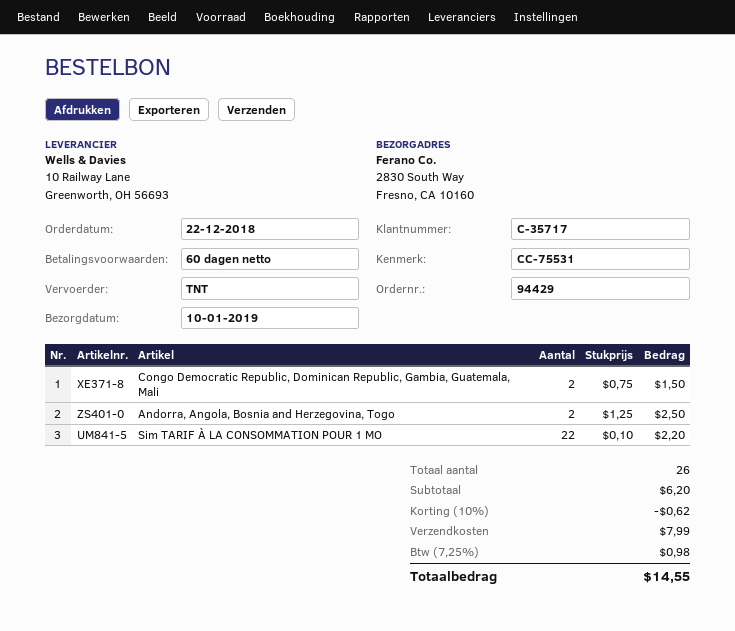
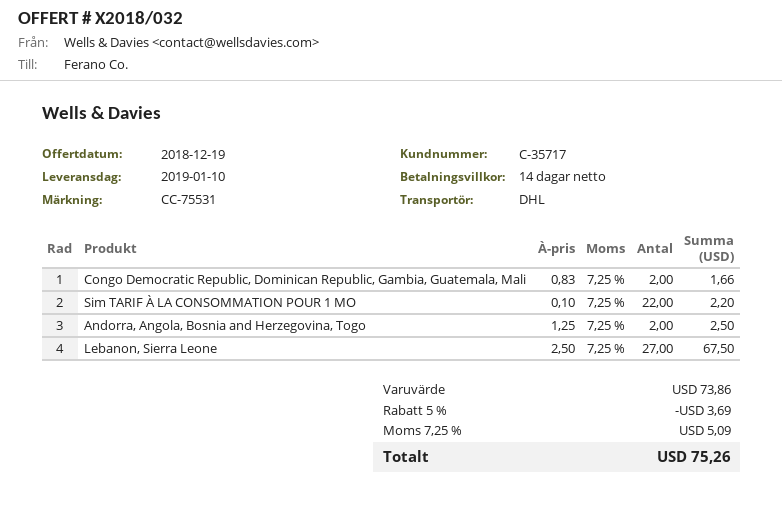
payment terms: 60 days -> 14 days
shipping method: TNT -> DHL
Congo Democratic Republic, Dominican Republic, Gambia, Guatemala, Mali: 2 x 0.75 = 1.50 -> 2 x 0.83 = 1.66
Lebanon, Sierra Leone: none -> 27 x 2.50 = 67.50
subtotal: 6.20 -> 73.86
discount: 10% = 0.62 -> 5% = 3.69
shipping: 7.99 -> none
tax: 7.25% = 0.98 -> 7.25% = 5.09
total: 14.55 -> 75.26

